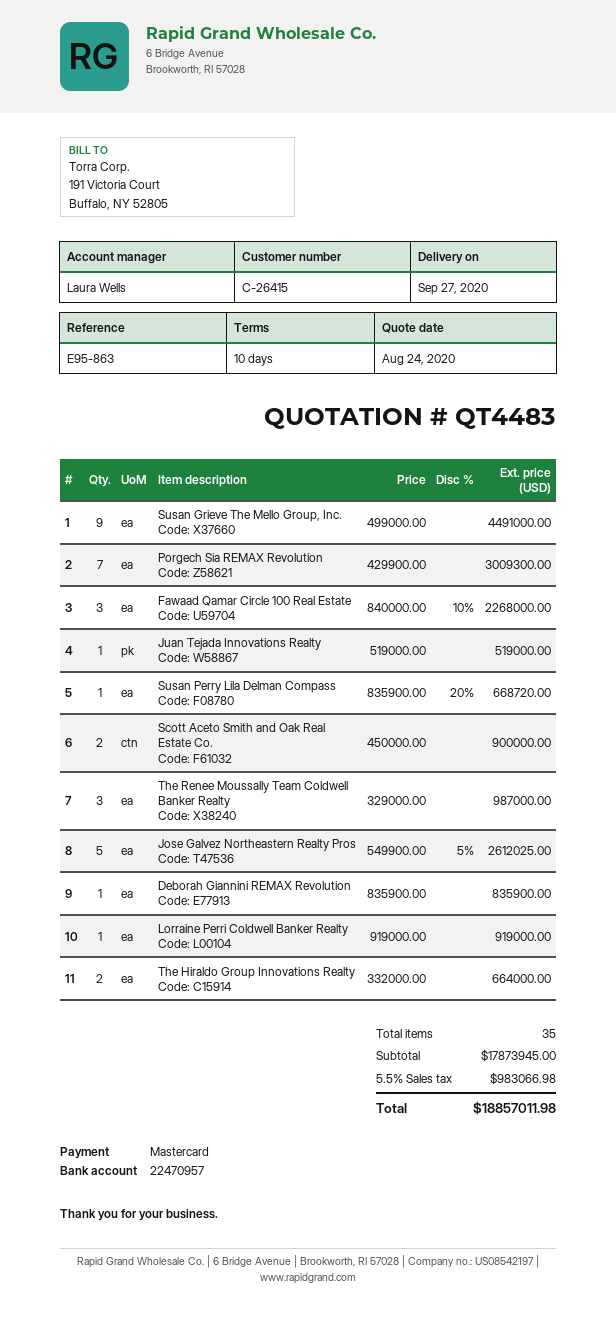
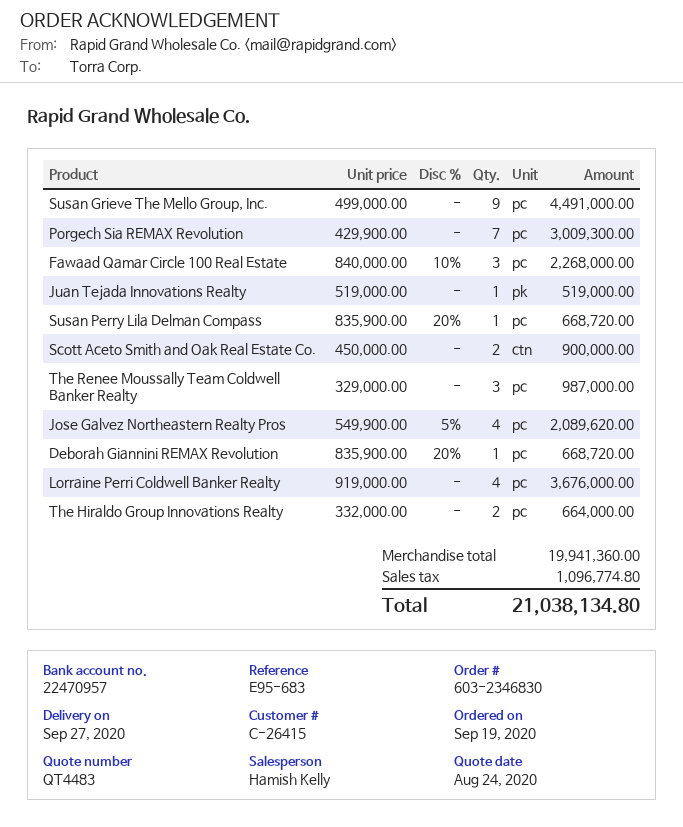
reference: E95-863 -> E95-683
sales rep: Laura Wells -> Hamish Kelly
Jose Galvez Northeastern Realty Pros: 5 x 549900.00 - 5% = 2612025.00 -> 4 x 549900.00 - 5% = 2089620.00
Deborah Giannini REMAX Revolution: 1 x 835900.00 = 835900.00 -> 1 x 835900.00 - 20% = 668720.00
Lorraine Perri Coldwell Banker Realty: 1 x 919000.00 = 919000.00 -> 4 x 919000.00 = 3676000.00
subtotal: 17873945.00 -> 19941360.00
tax: 983066.98 -> 1096774.80
total: 18857011.98 -> 21038134.80

